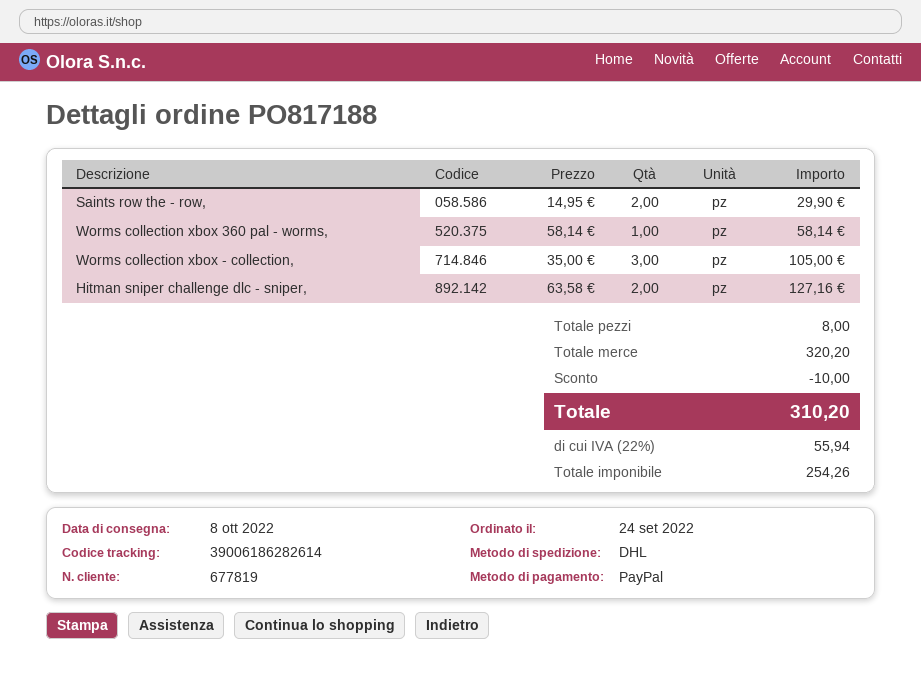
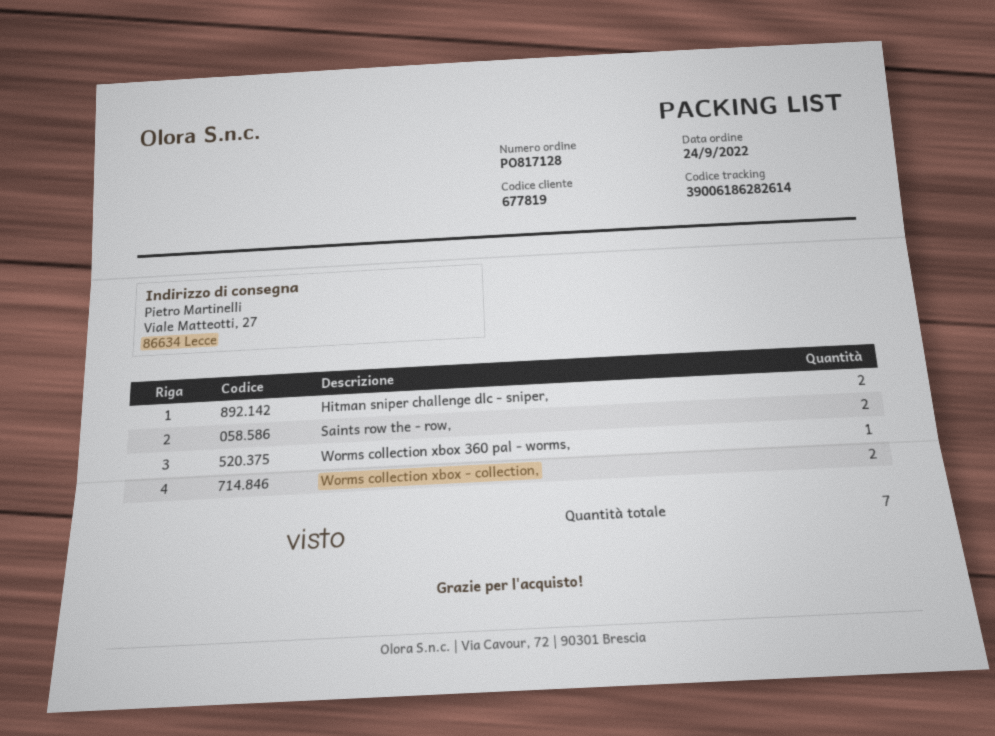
order number: PO817188 -> PO817128
Worms collection xbox - collection,: 3 -> 2
total quantity: 8 -> 7

